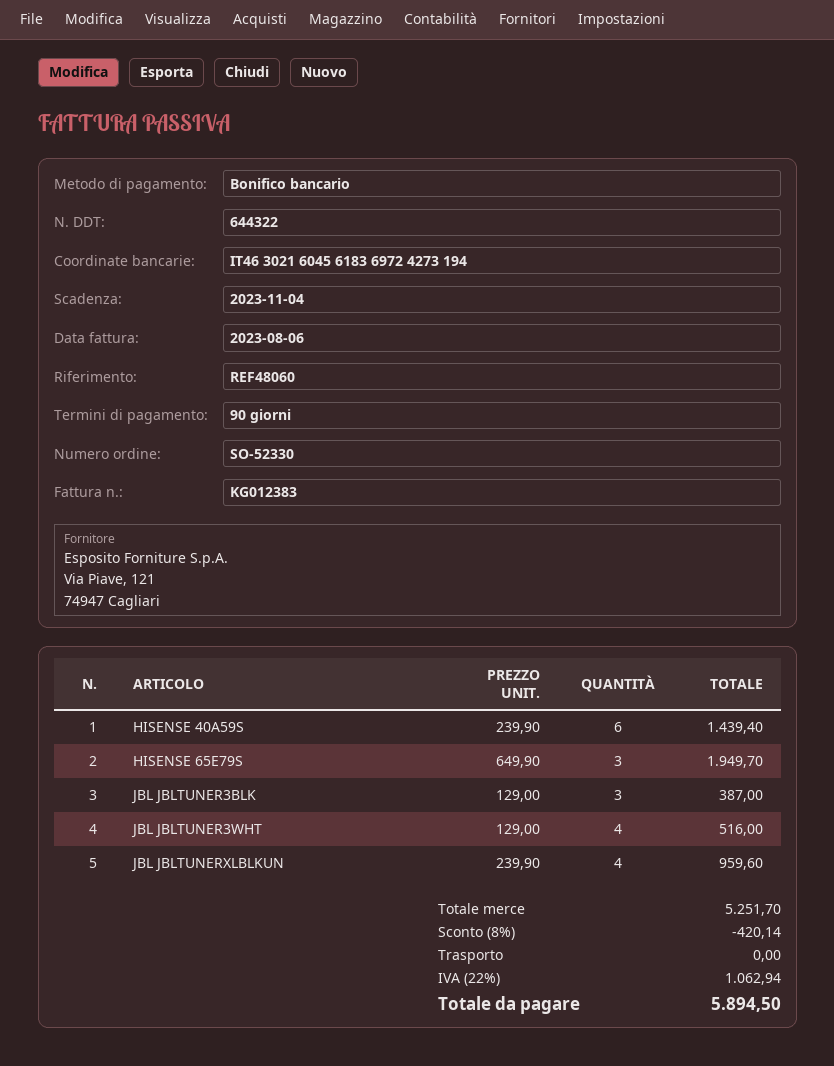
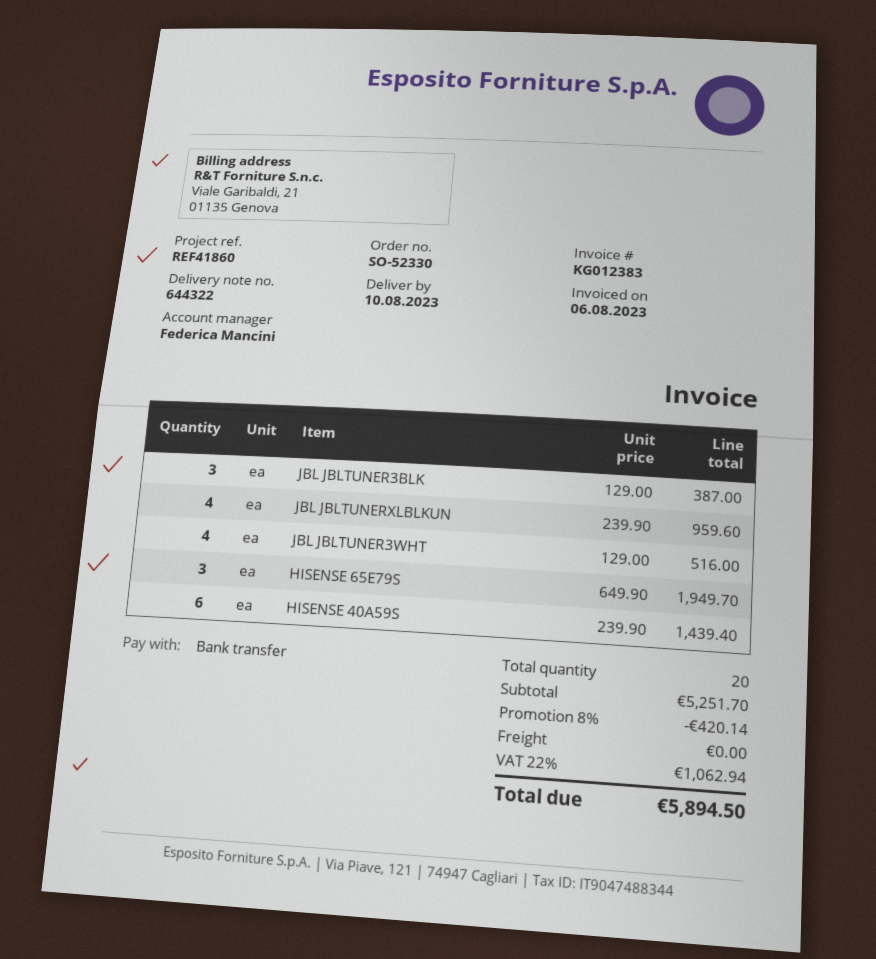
reference: REF48060 -> REF41860

